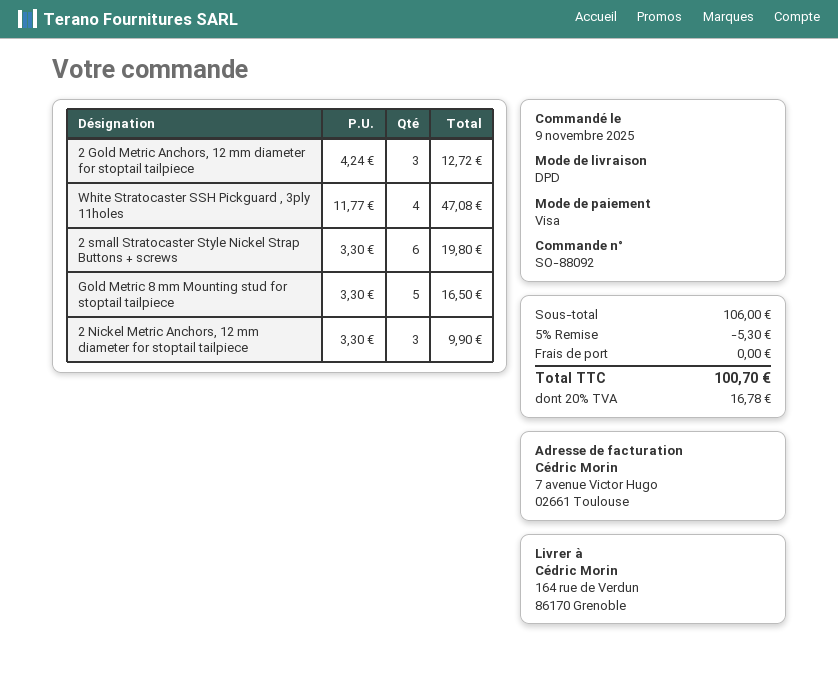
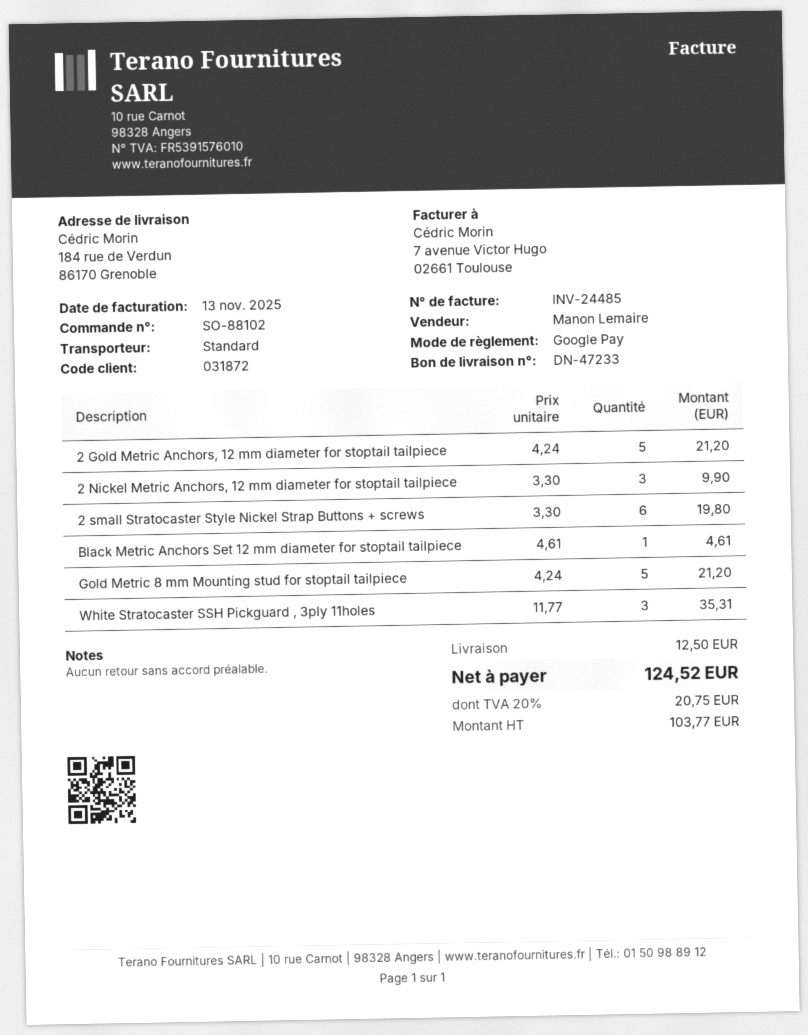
order number: SO-88092 -> SO-88102
payment method: Visa -> Google Pay
shipping method: DPD -> standard
ship to: 164 rue de Verdun, 86170 Grenoble -> 184 rue de Verdun, 86170 Grenoble
2 Gold Metric Anchors, 12 mm diameter for stoptail tailpiece: 3 x 4.24 = 12.72 -> 5 x 4.24 = 21.20
White Stratocaster SSH Pickguard , 3ply 11holes: 4 x 11.77 = 47.08 -> 3 x 11.77 = 35.31
Gold Metric 8 mm Mounting stud for stoptail tailpiece: 5 x 3.30 = 16.50 -> 5 x 4.24 = 21.20
Black Metric Anchors Set 12 mm diameter for stoptail tailpiece: none -> 1 x 4.61 = 4.61
discount: 5% = 5.30 -> none
shipping: 0.00 -> 12.50
tax: 20% = 16.78 -> 20% = 20.75
total: 100.70 -> 124.52

